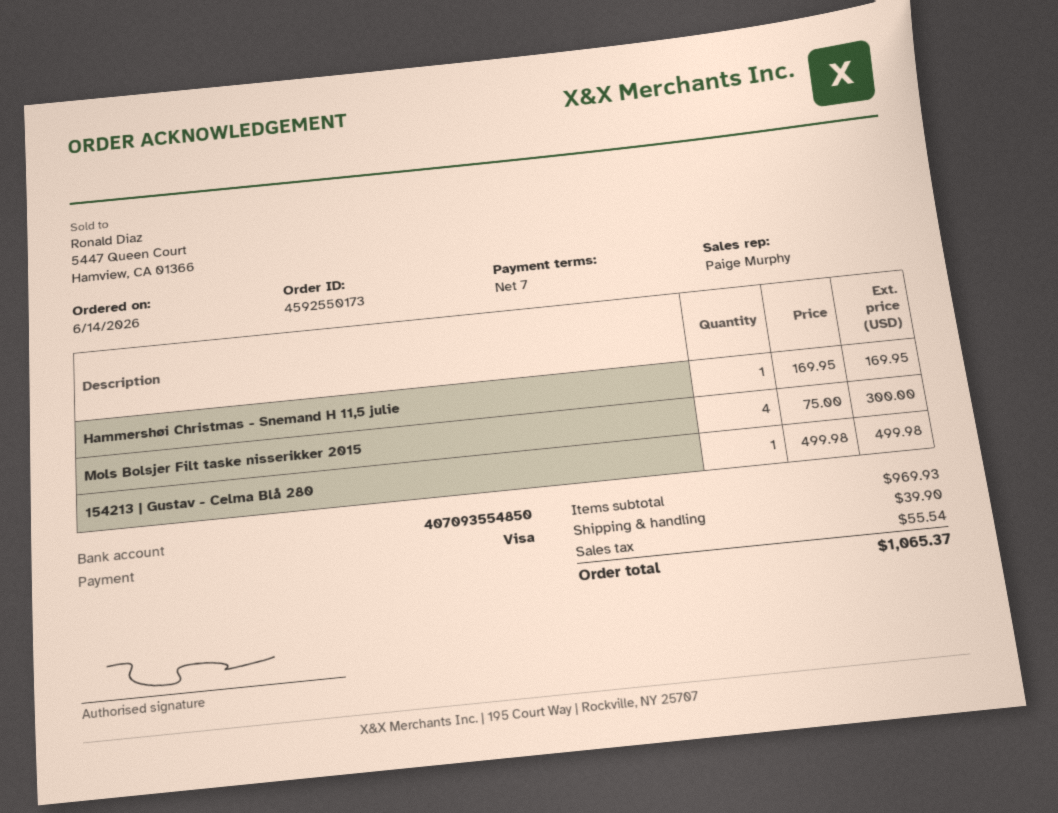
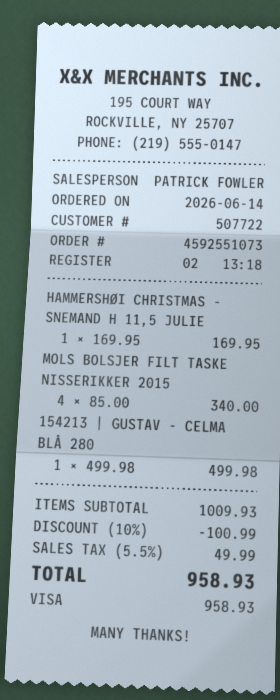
order number: 4592550173 -> 4592551073
sales rep: Paige Murphy -> PATRICK FOWLER
Mols Bolsjer Filt taske nisserikker 2015: 4 x 75.00 = 300.00 -> 4 x 85.00 = 340.00
subtotal: 969.93 -> 1009.93
discount: none -> 10% = 100.99
shipping: 39.90 -> none
tax: 55.54 -> 49.99
total: 1065.37 -> 958.93

